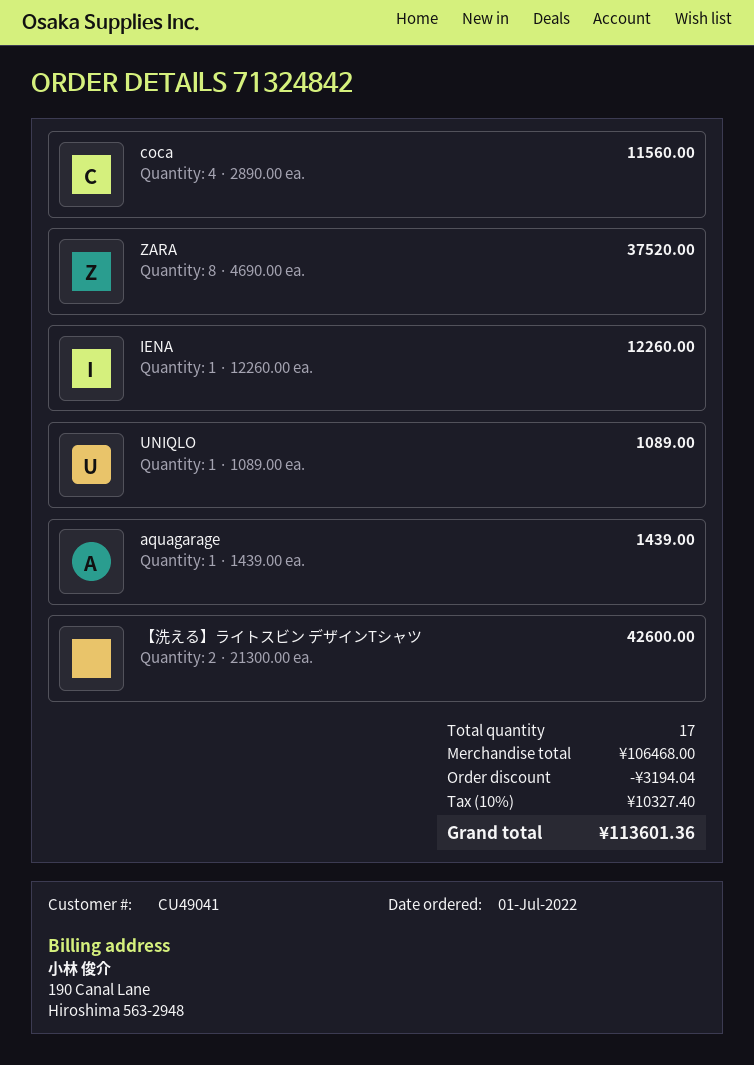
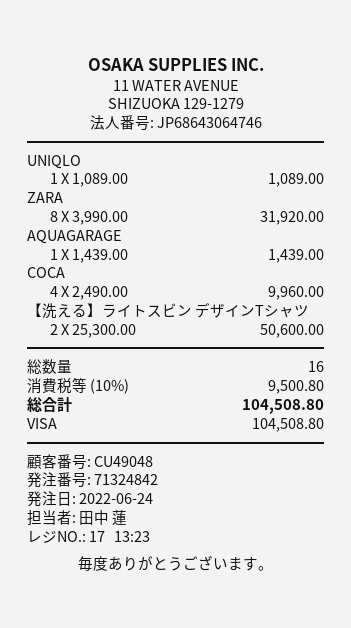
order date: 2022-07-01 -> 2022-06-24
customer number: CU49041 -> CU49048
coca: 4 x 2890.00 = 11560.00 -> 4 x 2490.00 = 9960.00
ZARA: 8 x 4690.00 = 37520.00 -> 8 x 3990.00 = 31920.00
IENA: 1 x 12260.00 = 12260.00 -> none
【洗える】ライトスビン デザインTシャツ: 2 x 21300.00 = 42600.00 -> 2 x 25300.00 = 50600.00
total quantity: 17 -> 16
discount: 3194.04 -> none
tax: 10% = 10327.40 -> 10% = 9500.80
total: 113601.36 -> 104508.80

